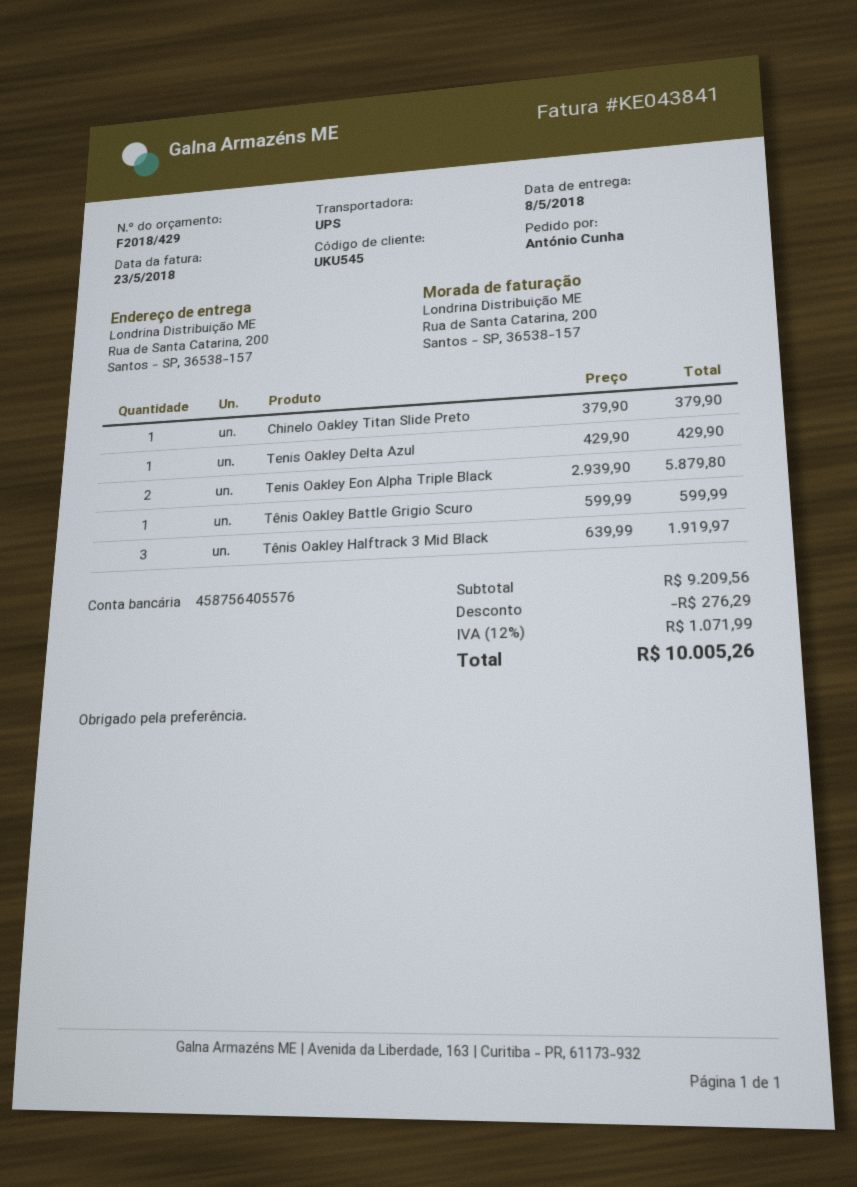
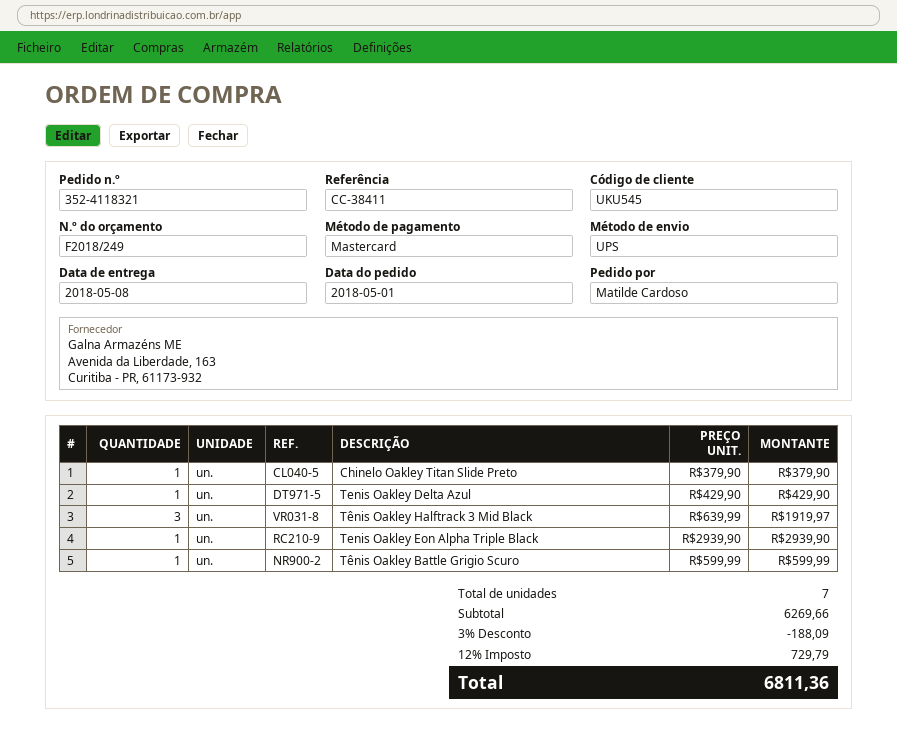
quote number: F2018/429 -> F2018/249
ordered by: António Cunha -> Matilde Cardoso
Tenis Oakley Eon Alpha Triple Black: 2 x 2939.90 = 5879.80 -> 1 x 2939.90 = 2939.90
subtotal: 9209.56 -> 6269.66
discount: 276.29 -> 188.09
tax: 12% = 1071.99 -> 12% = 729.79
total: 10005.26 -> 6811.36

